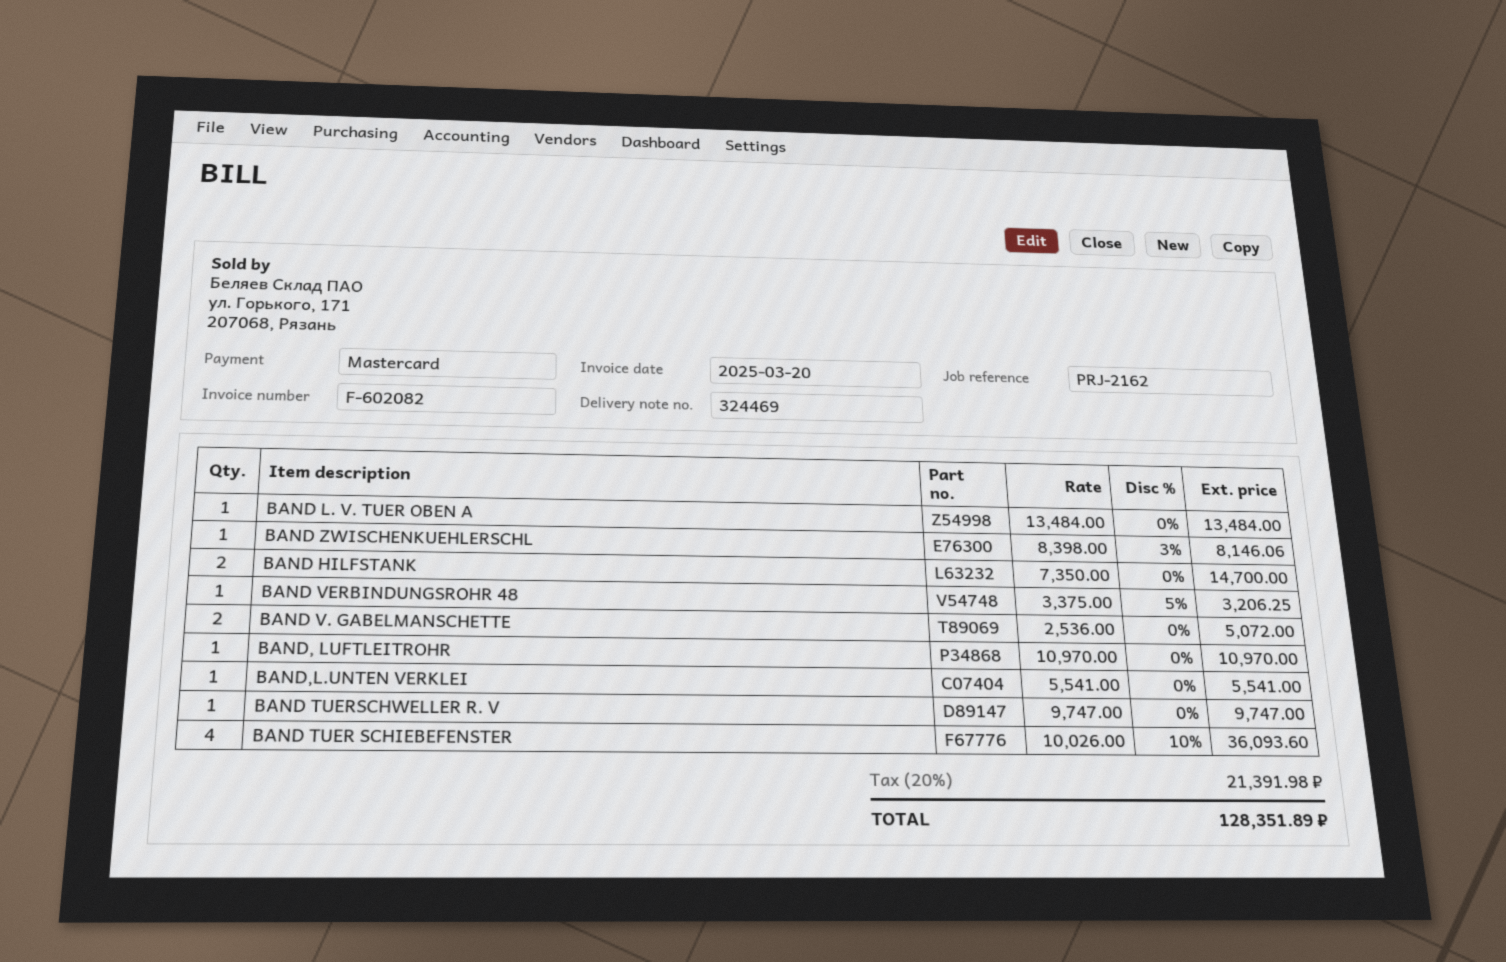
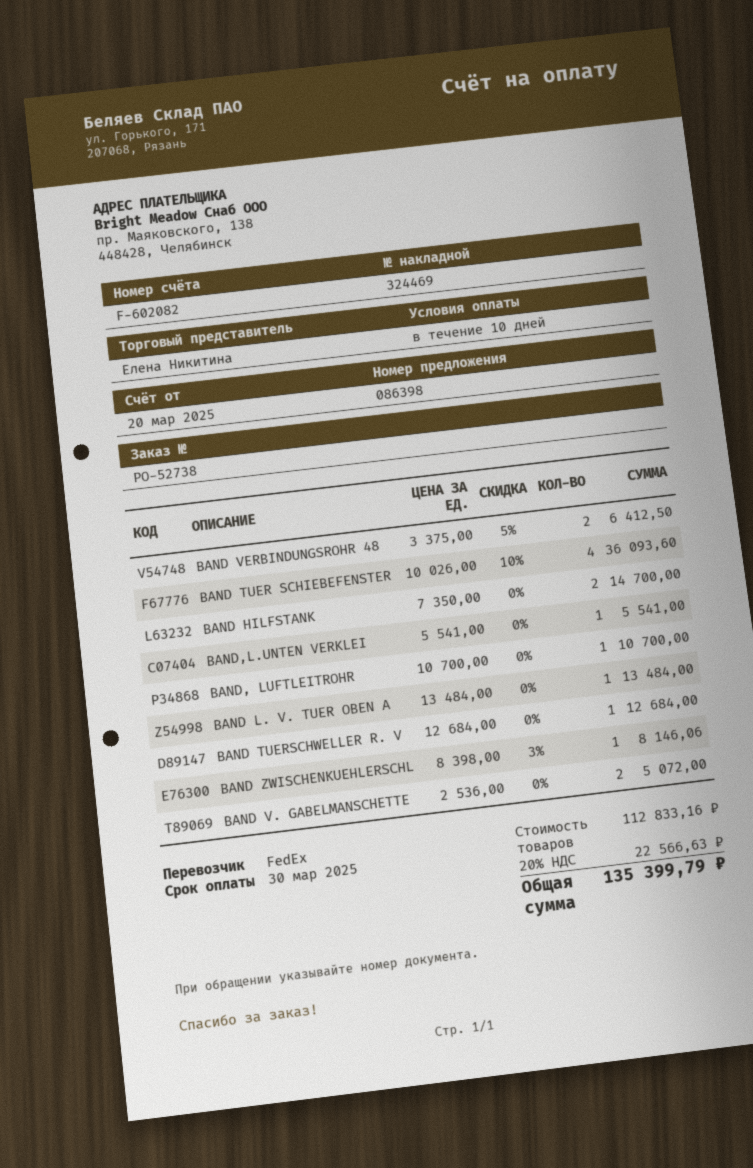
BAND VERBINDUNGSROHR 48: 1 x 3375.00 - 5% = 3206.25 -> 2 x 3375.00 - 5% = 6412.50
BAND, LUFTLEITROHR: 1 x 10970.00 = 10970.00 -> 1 x 10700.00 = 10700.00
BAND TUERSCHWELLER R. V: 1 x 9747.00 = 9747.00 -> 1 x 12684.00 = 12684.00
tax: 20% = 21391.98 -> 20% = 22566.63
total: 128351.89 -> 135399.79

